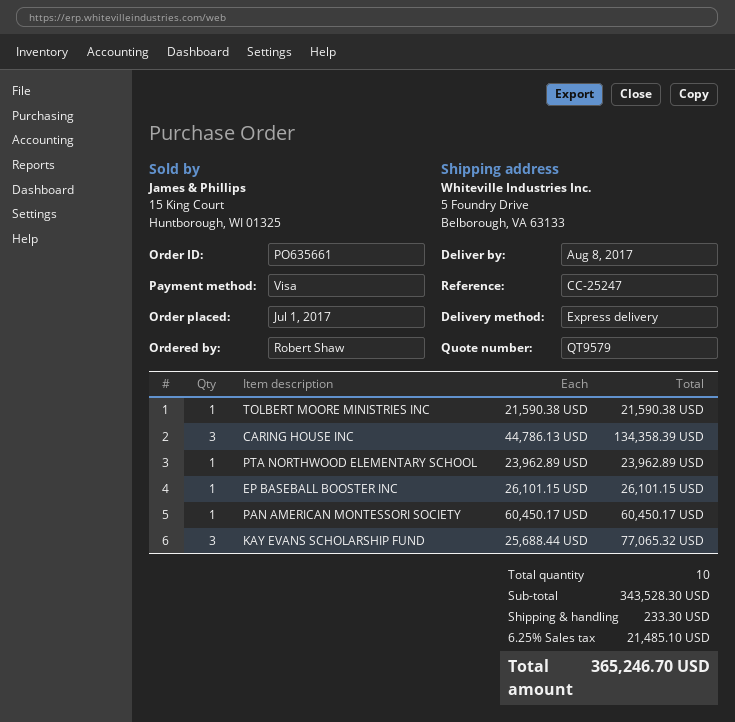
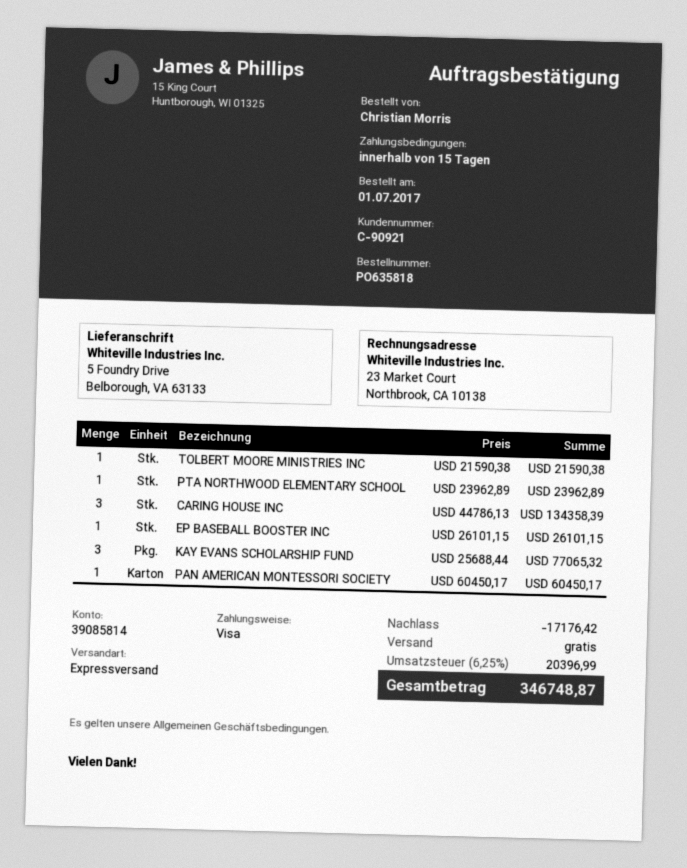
order number: PO635661 -> PO635818
ordered by: Robert Shaw -> Christian Morris
discount: none -> 17176.42
shipping: 233.30 -> 0.00
tax: 6.25% = 21485.10 -> 6.25% = 20396.99
total: 365246.70 -> 346748.87

